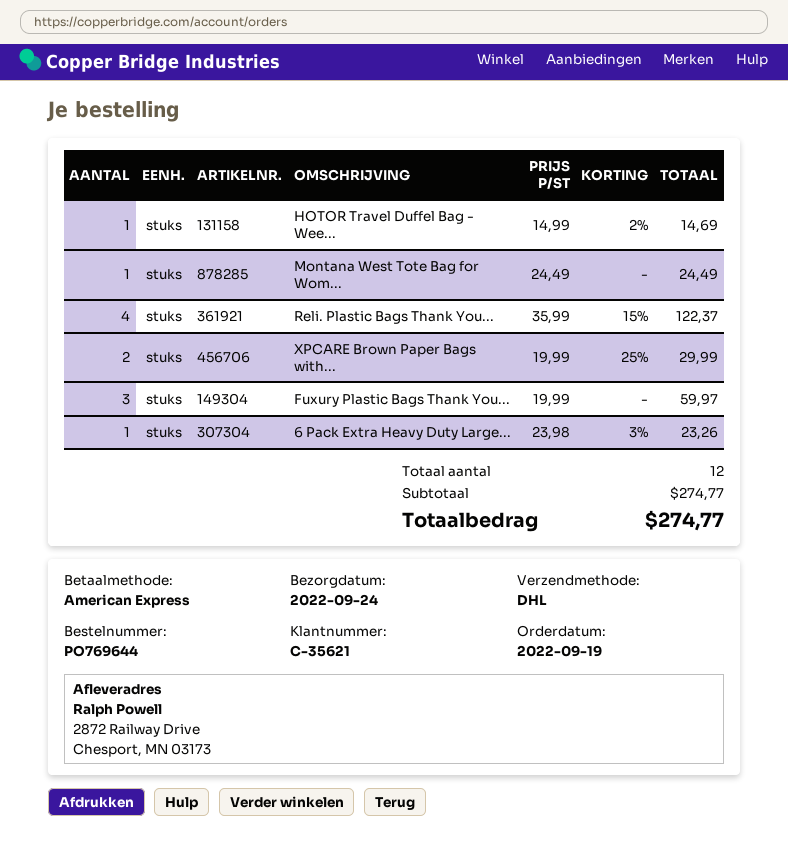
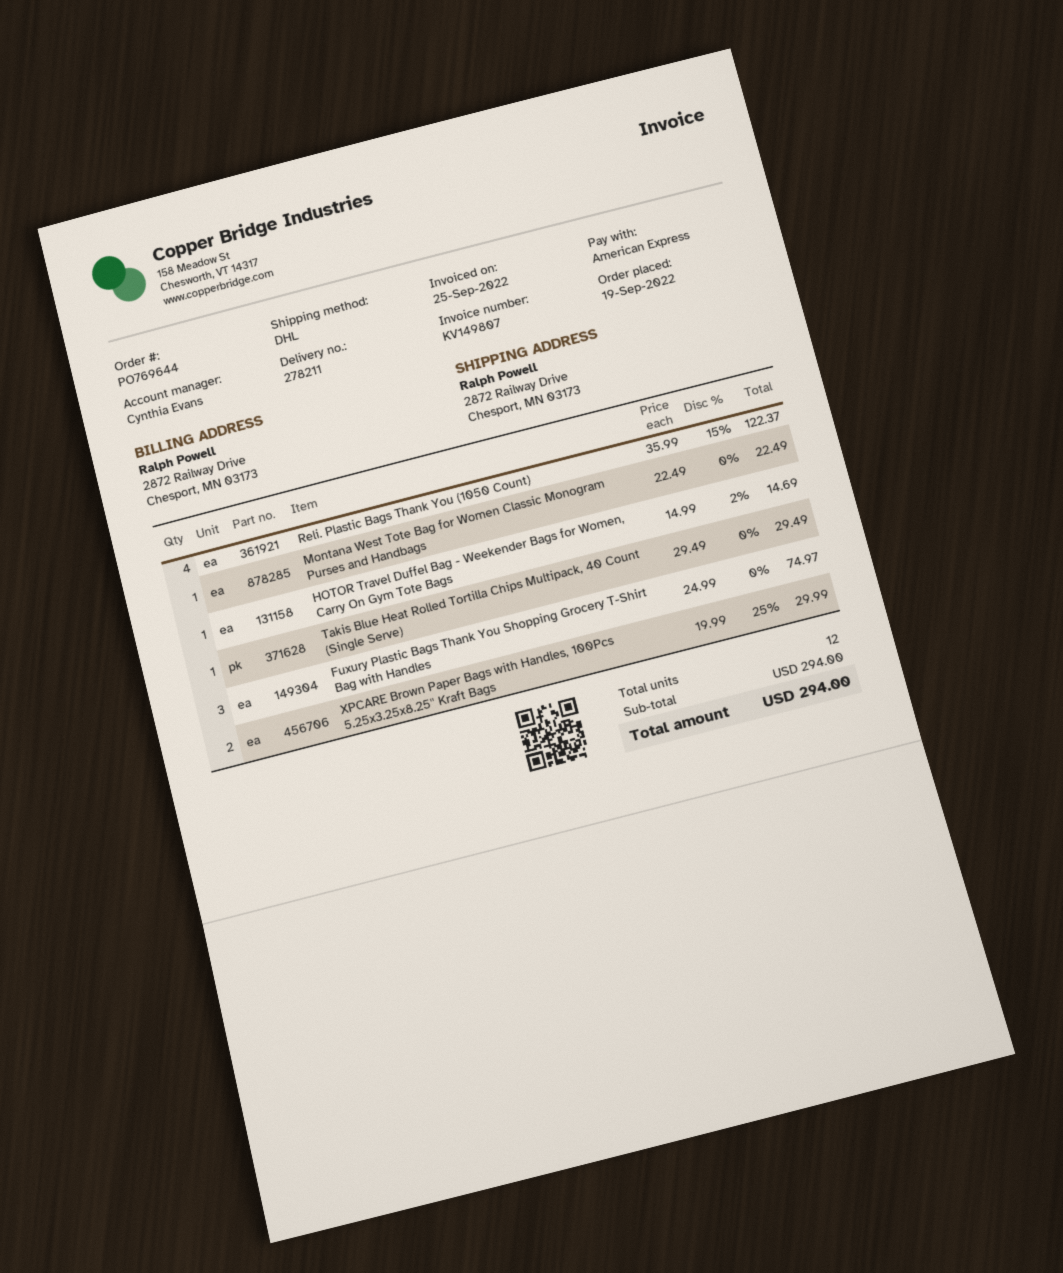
Montana West Tote Bag for Wom...: 1 x 24.49 = 24.49 -> 1 x 22.49 = 22.49
Fuxury Plastic Bags Thank You...: 3 x 19.99 = 59.97 -> 3 x 24.99 = 74.97
6 Pack Extra Heavy Duty Large...: 1 x 23.98 - 3% = 23.26 -> none
Takis Blue Heat Rolled Tortilla Chips Multipack, 40 Count (Single Serve): none -> 1 x 29.49 = 29.49
subtotal: 274.77 -> 294.00
total: 274.77 -> 294.00

